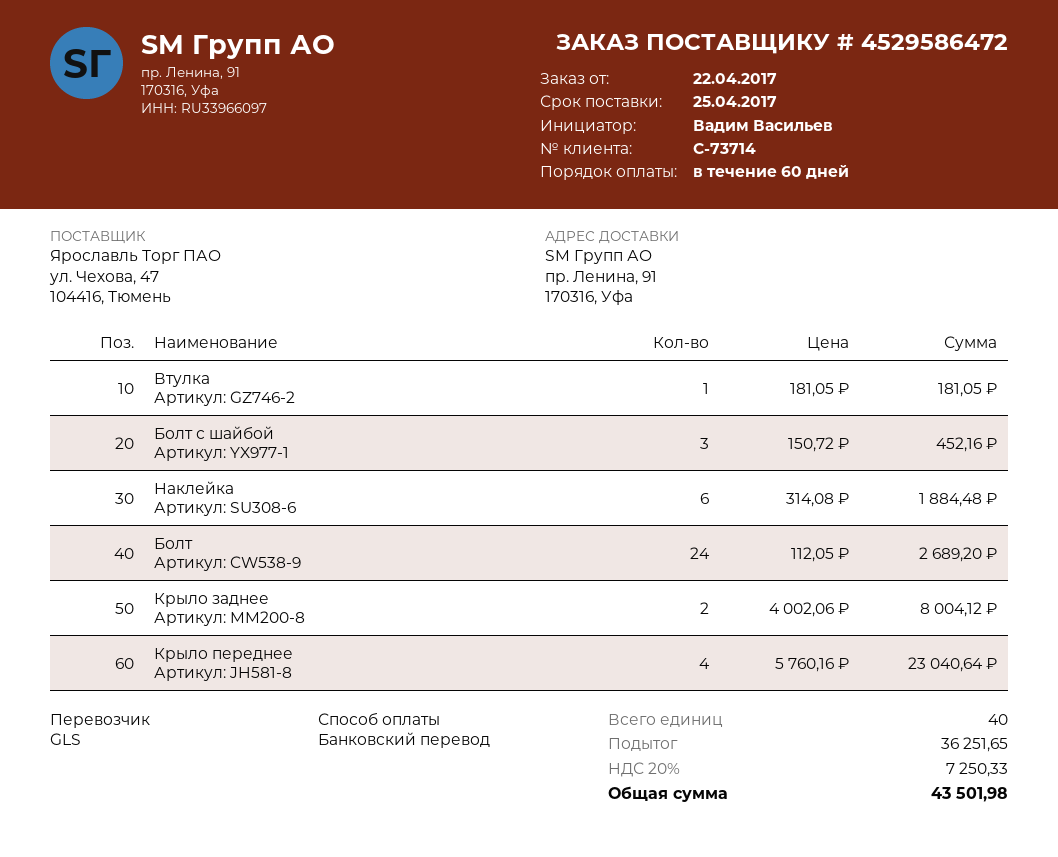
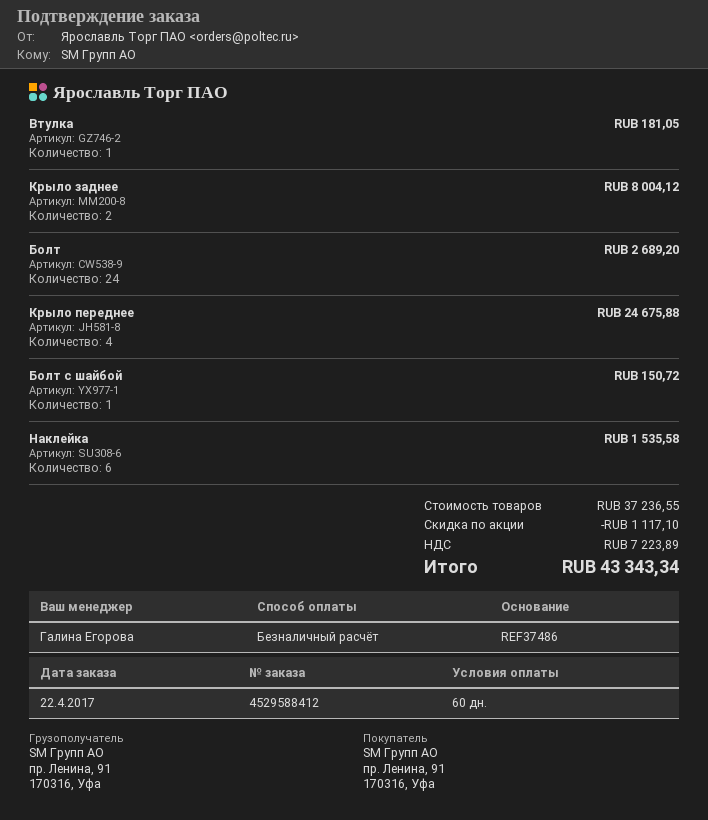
order number: 4529586472 -> 4529588412
Болт с шайбой: 3 for 452.16 -> 1 for 150.72
Наклейка: 6 for 1884.48 -> 6 for 1535.58
Крыло переднее: 4 for 23040.64 -> 4 for 24675.88
subtotal: 36251.65 -> 37236.55
discount: none -> 1117.10
tax: 7250.33 -> 7223.89
total: 43501.98 -> 43343.34

